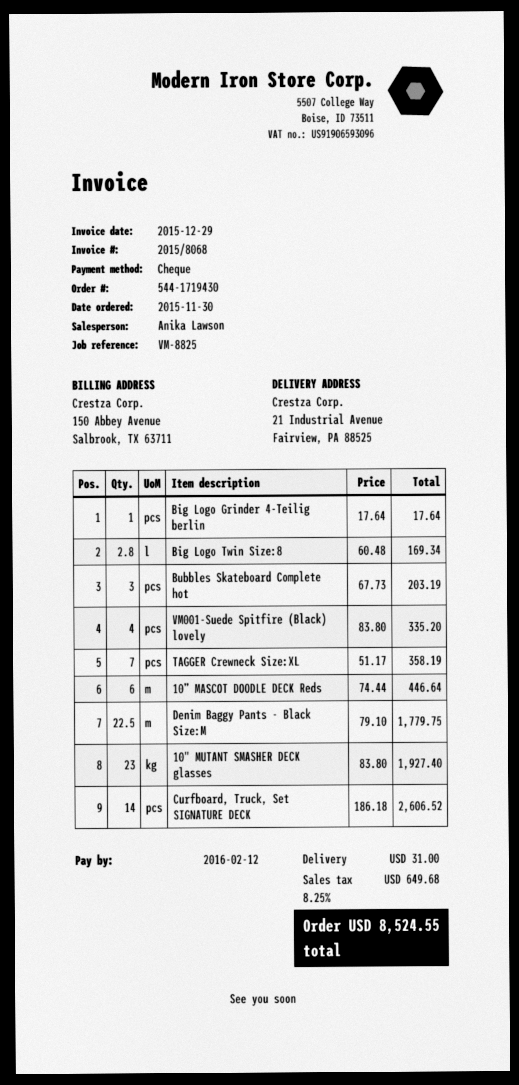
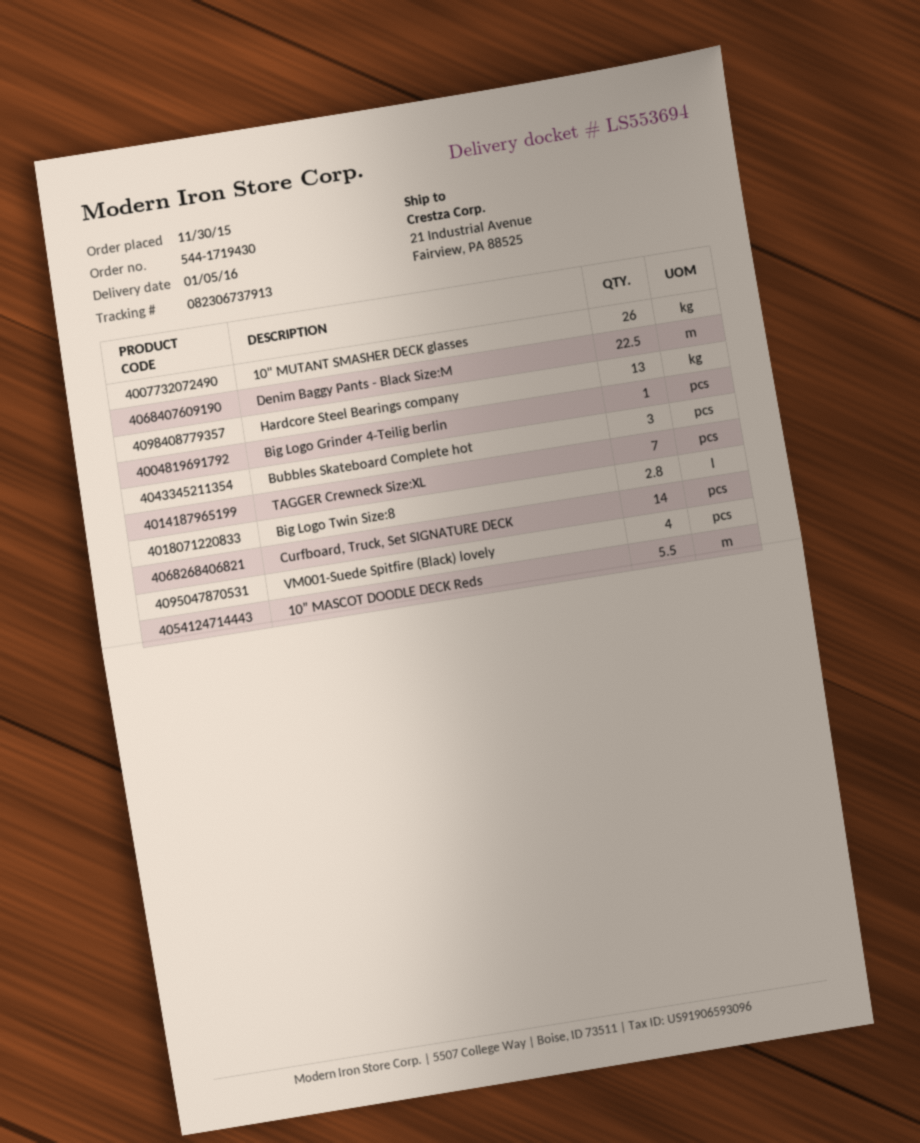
10” MASCOT DOODLE DECK Reds: 6 -> 5.5
10" MUTANT SMASHER DECK glasses: 23 -> 26
Hardcore Steel Bearings company: none -> 13

